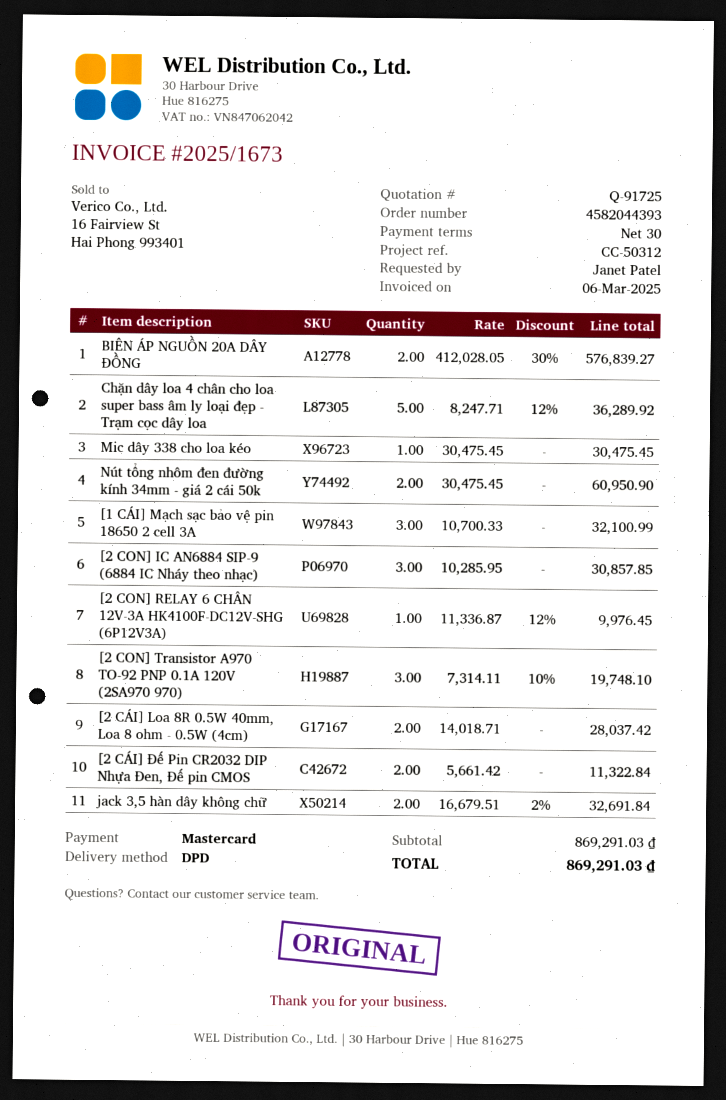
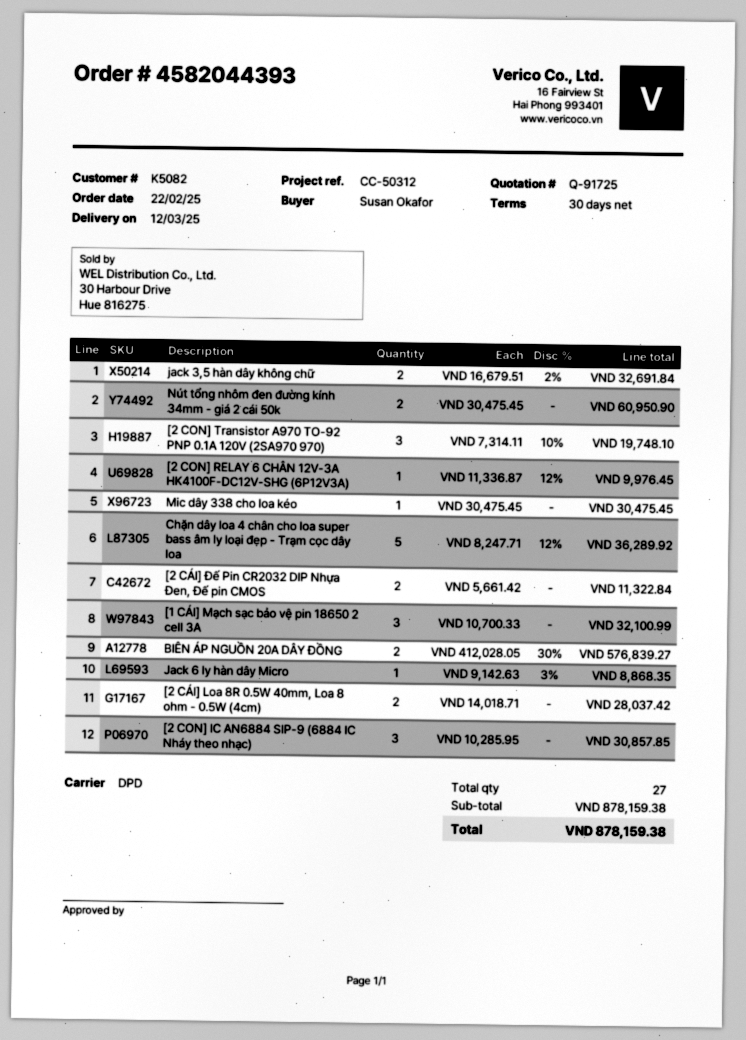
ordered by: Janet Patel -> Susan Okafor
Jack 6 ly hàn dây Micro: none -> 1 x 9142.63 - 3% = 8868.35
subtotal: 869291.03 -> 878159.38
total: 869291.03 -> 878159.38

